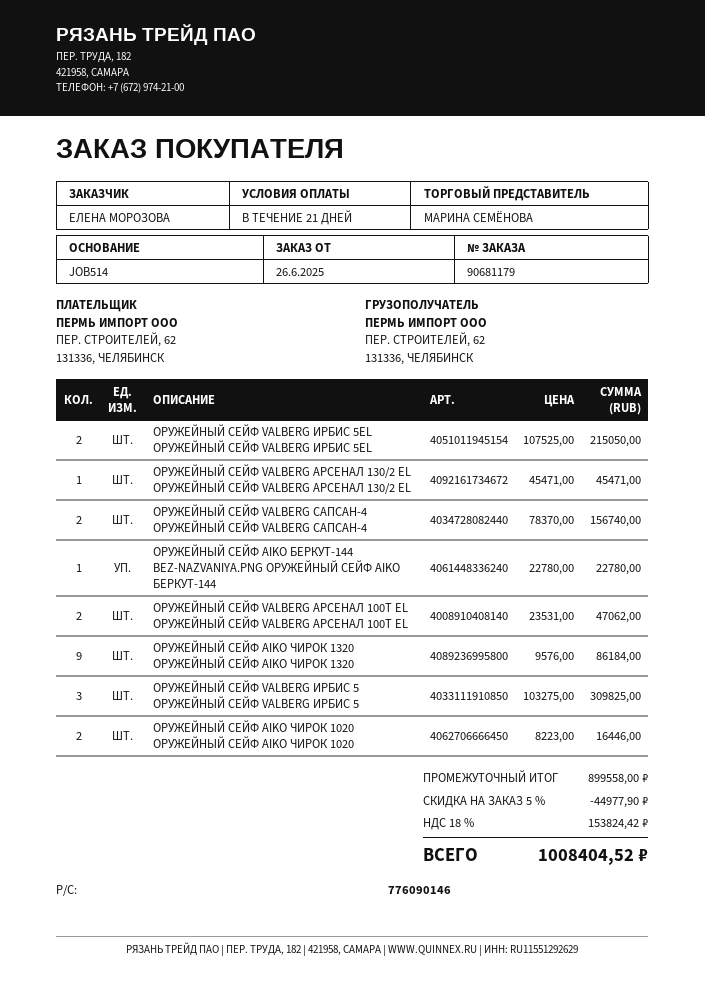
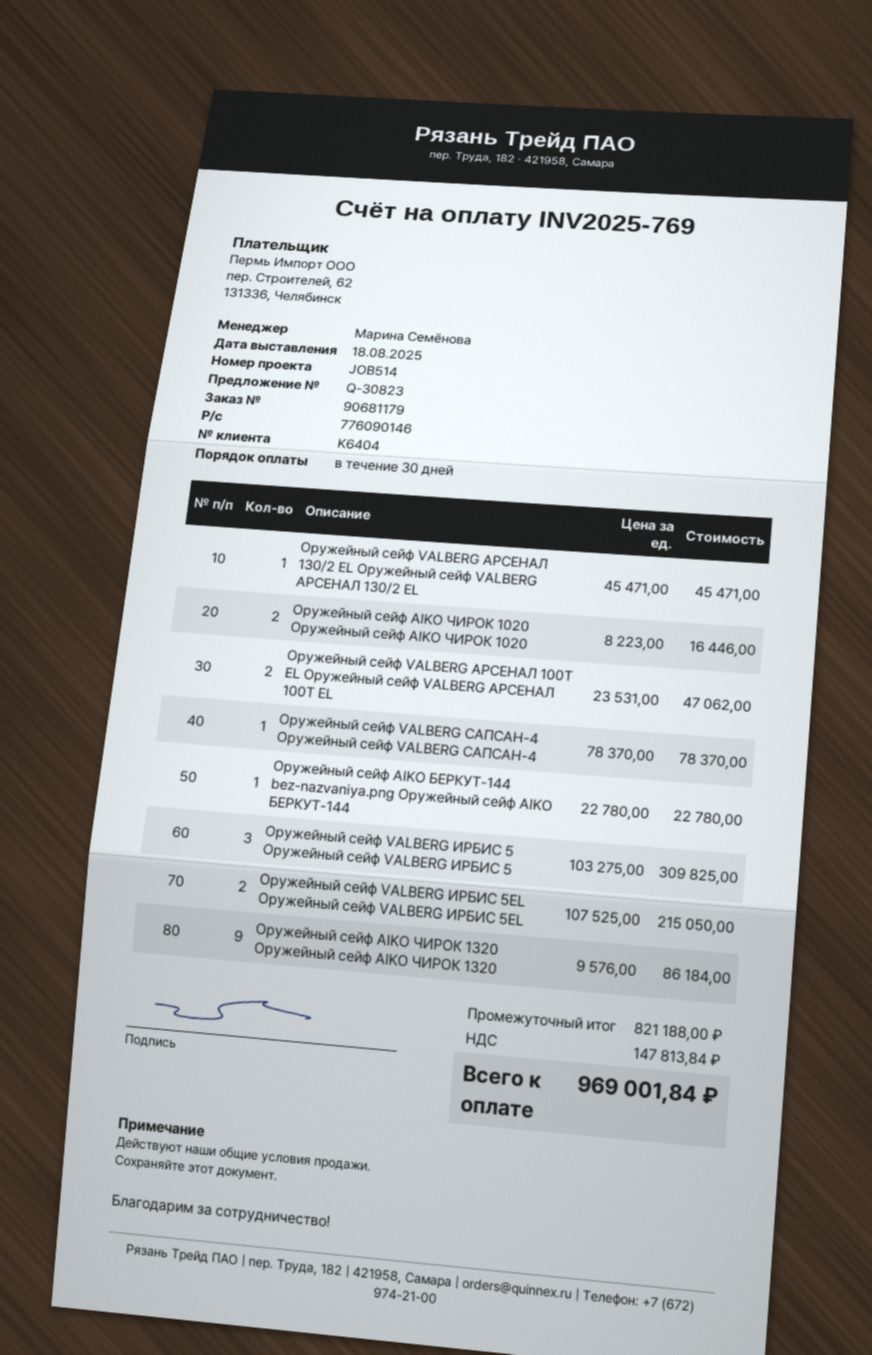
payment terms: 21 days -> 30 days
ОРУЖЕЙНЫЙ СЕЙФ VALBERG САПСАН-4 ОРУЖЕЙНЫЙ СЕЙФ VALBERG САПСАН-4: 2 x 78370.00 = 156740.00 -> 1 x 78370.00 = 78370.00
subtotal: 899558.00 -> 821188.00
discount: 5% = 44977.90 -> none
tax: 153824.42 -> 147813.84
total: 1008404.52 -> 969001.84

